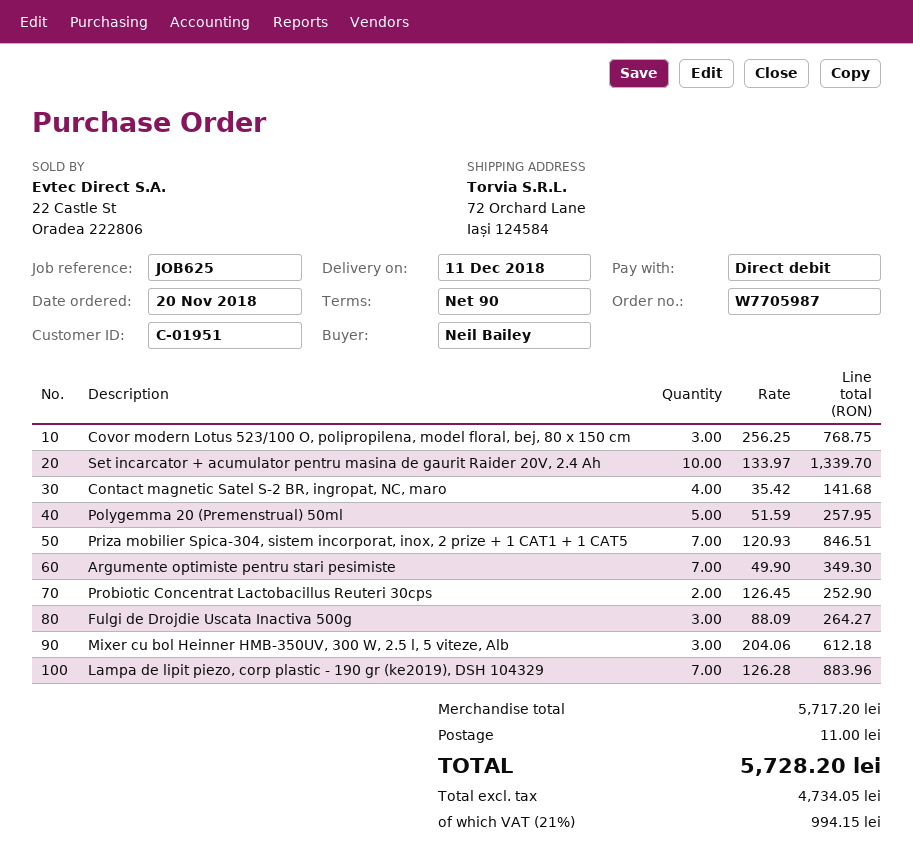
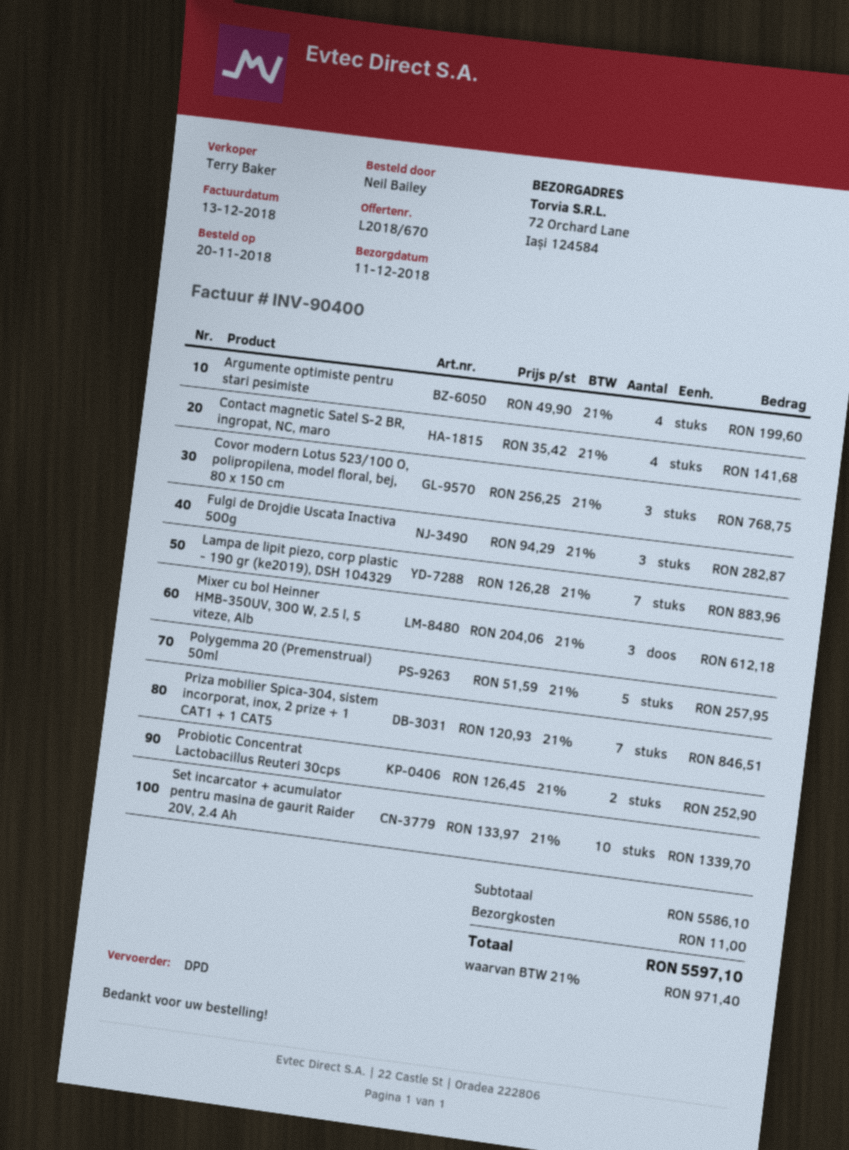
Argumente optimiste pentru stari pesimiste: 7 x 49.90 = 349.30 -> 4 x 49.90 = 199.60
Fulgi de Drojdie Uscata Inactiva 500g: 3 x 88.09 = 264.27 -> 3 x 94.29 = 282.87
subtotal: 5717.20 -> 5586.10
tax: 21% = 994.15 -> 21% = 971.40
total: 5728.20 -> 5597.10

